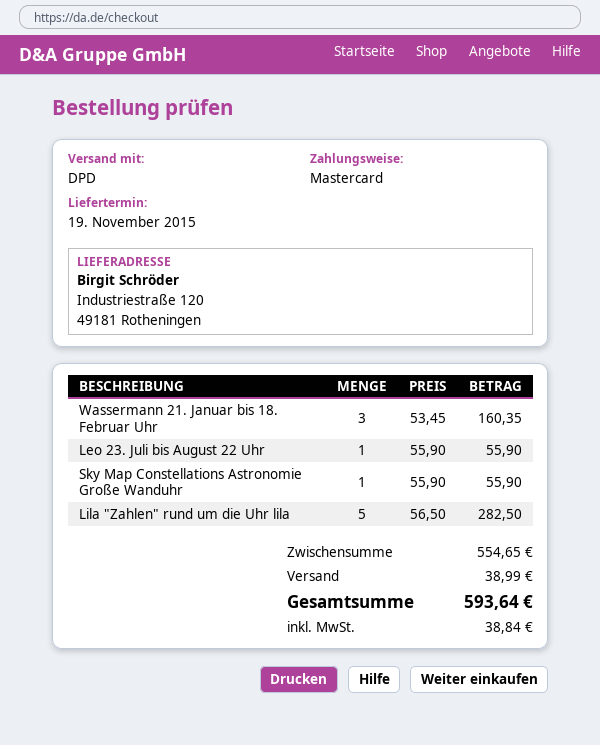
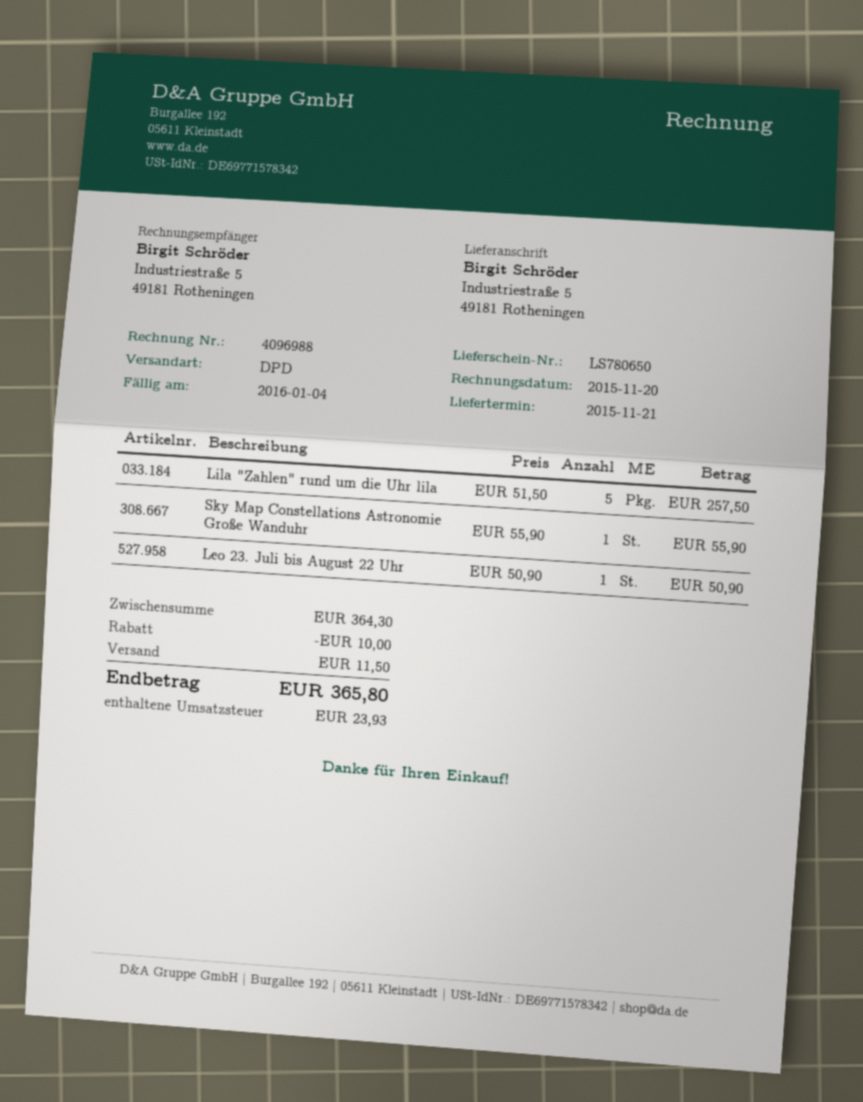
delivery date: 2015-11-19 -> 2015-11-21
ship to: Industriestraße 120, 49181 Rotheningen -> Industriestraße 5, 49181 Rotheningen
Wassermann 21. Januar bis 18. Februar Uhr: 3 x 53.45 = 160.35 -> none
Leo 23. Juli bis August 22 Uhr: 1 x 55.90 = 55.90 -> 1 x 50.90 = 50.90
Lila "Zahlen" rund um die Uhr lila: 5 x 56.50 = 282.50 -> 5 x 51.50 = 257.50
subtotal: 554.65 -> 364.30
discount: none -> 10.00
shipping: 38.99 -> 11.50
tax: 38.84 -> 23.93
total: 593.64 -> 365.80

